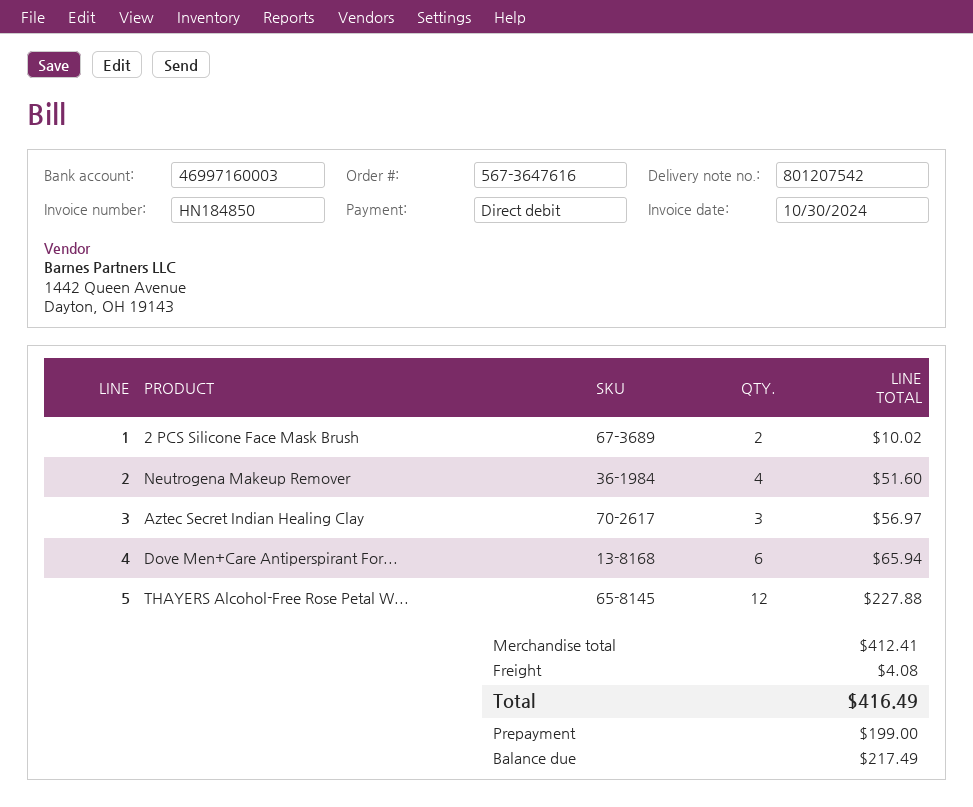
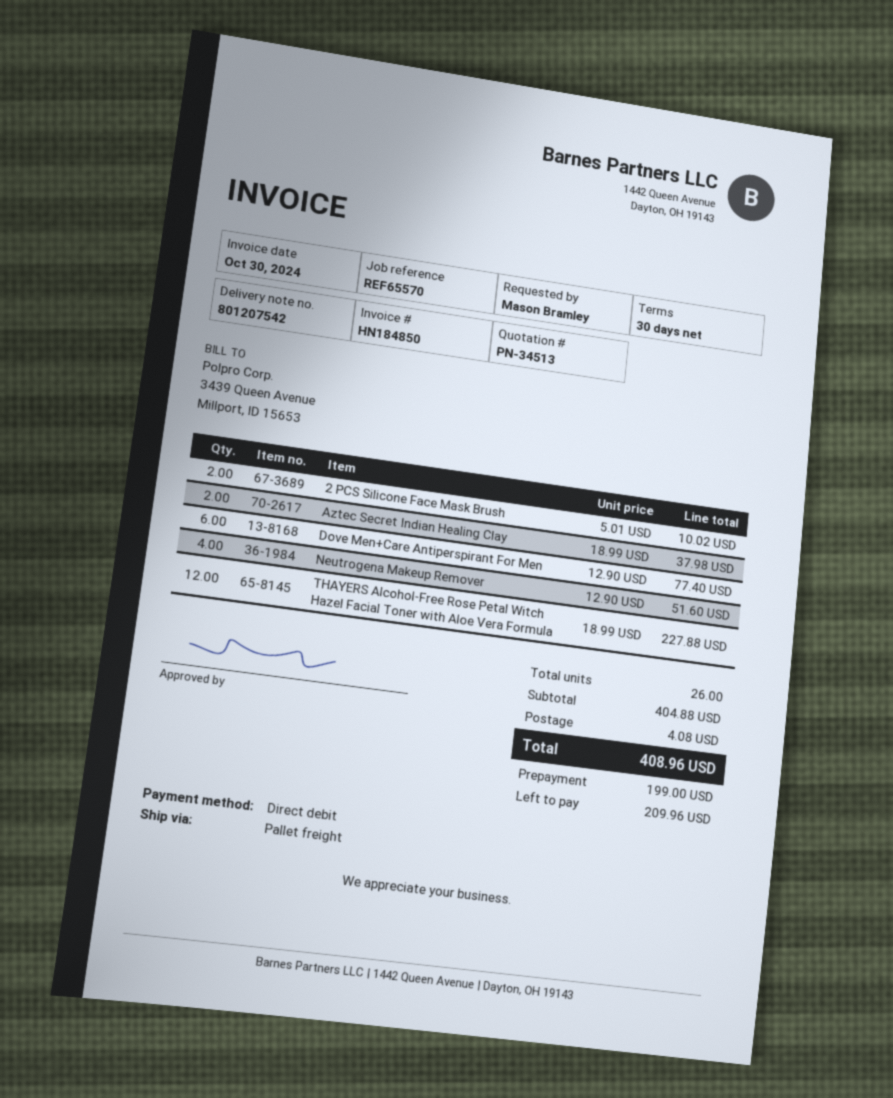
Aztec Secret Indian Healing Clay: 3 for 56.97 -> 2 for 37.98
Dove Men+Care Antiperspirant For...: 6 for 65.94 -> 6 for 77.40
subtotal: 412.41 -> 404.88
total: 416.49 -> 408.96
balance: 217.49 -> 209.96

